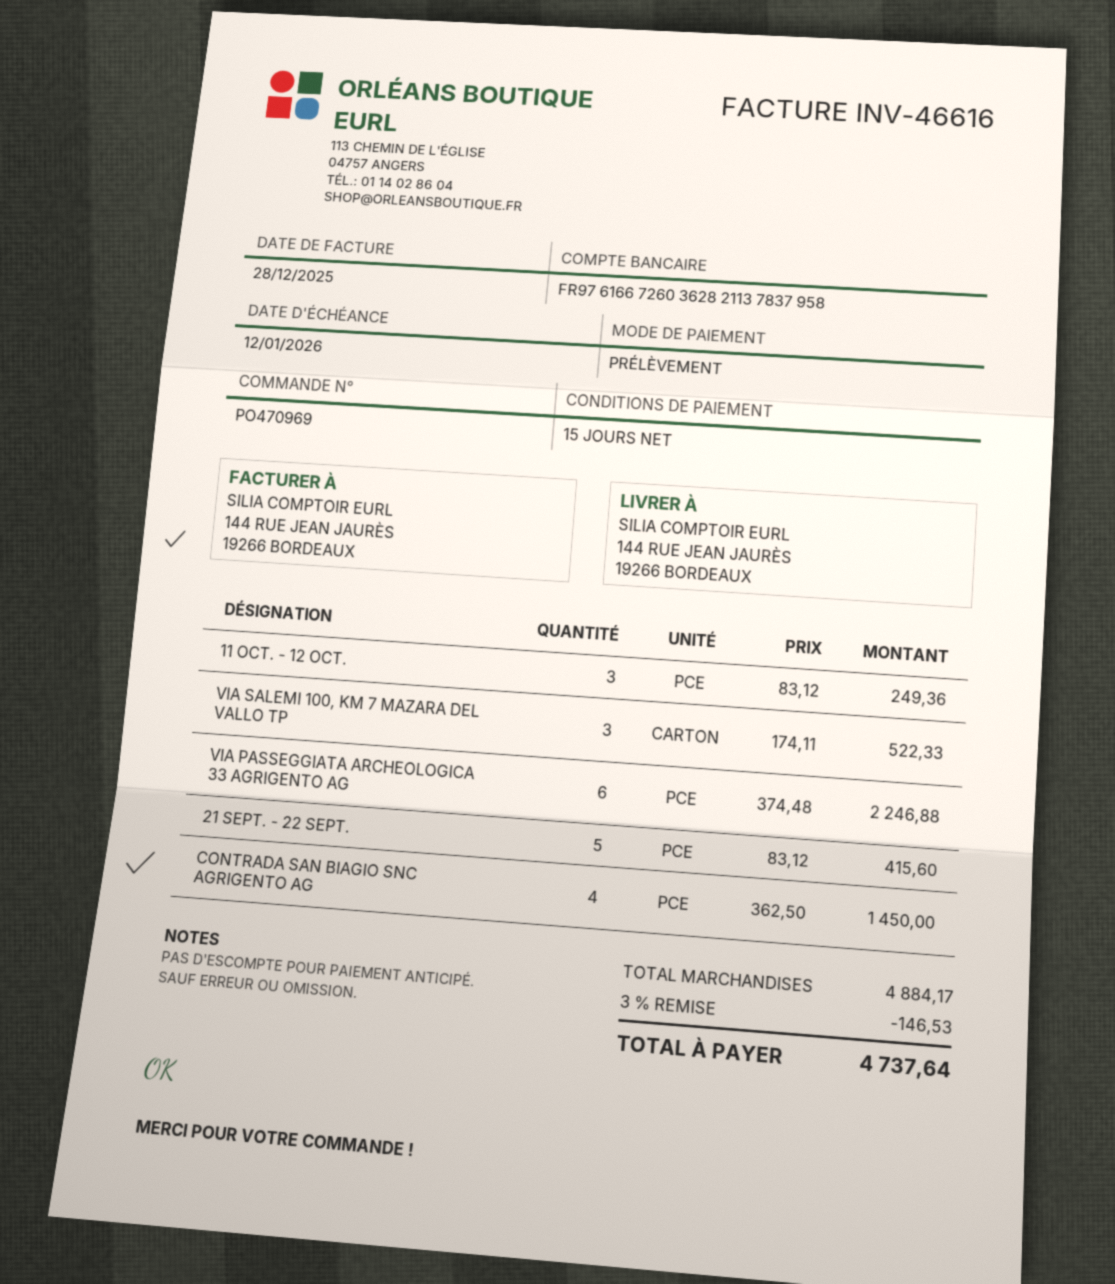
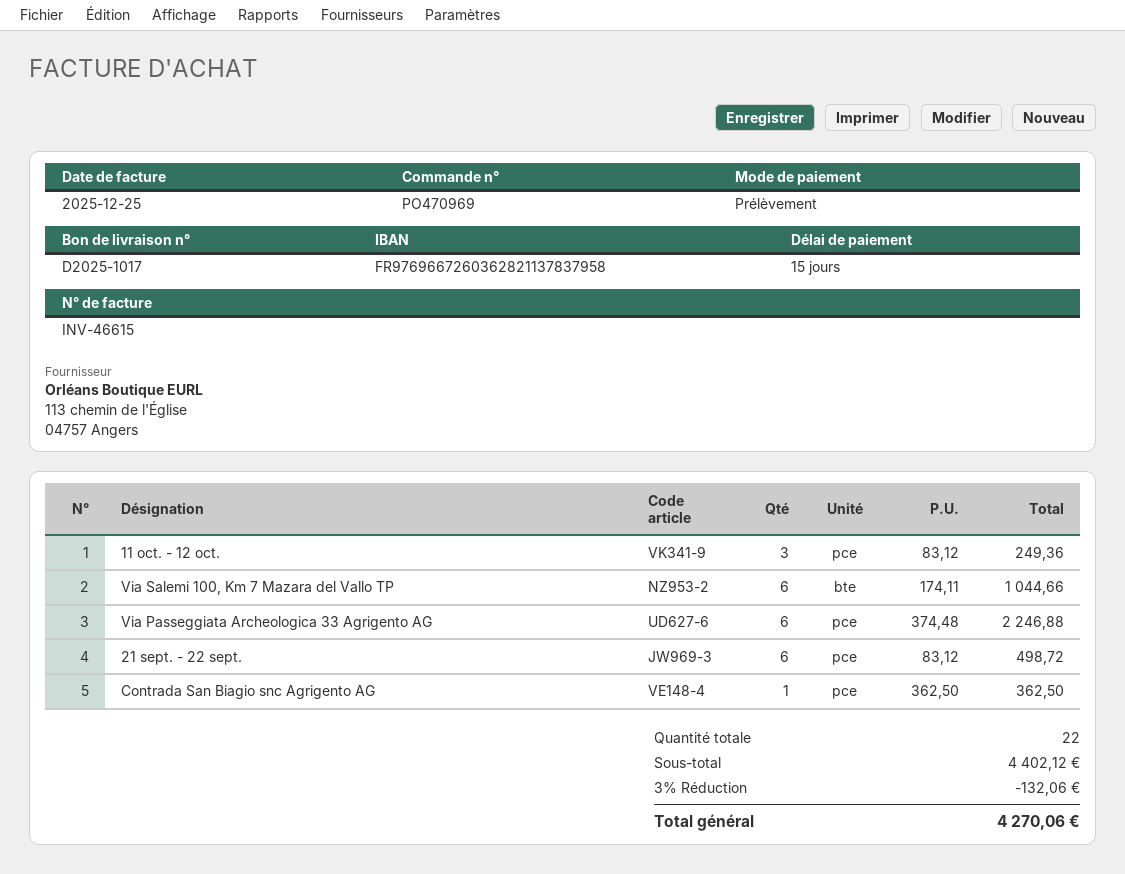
invoice number: INV-46616 -> INV-46615
invoice date: 2025-12-28 -> 2025-12-25
bank account: FR9761667260362821137837958 -> FR9769667260362821137837958
VIA SALEMI 100, KM 7 MAZARA DEL VALLO TP: 3 x 174.11 = 522.33 -> 6 x 174.11 = 1044.66
21 SEPT. - 22 SEPT.: 5 x 83.12 = 415.60 -> 6 x 83.12 = 498.72
CONTRADA SAN BIAGIO SNC AGRIGENTO AG: 4 x 362.50 = 1450.00 -> 1 x 362.50 = 362.50
subtotal: 4884.17 -> 4402.12
discount: 3% = 146.53 -> 3% = 132.06
total: 4737.64 -> 4270.06

